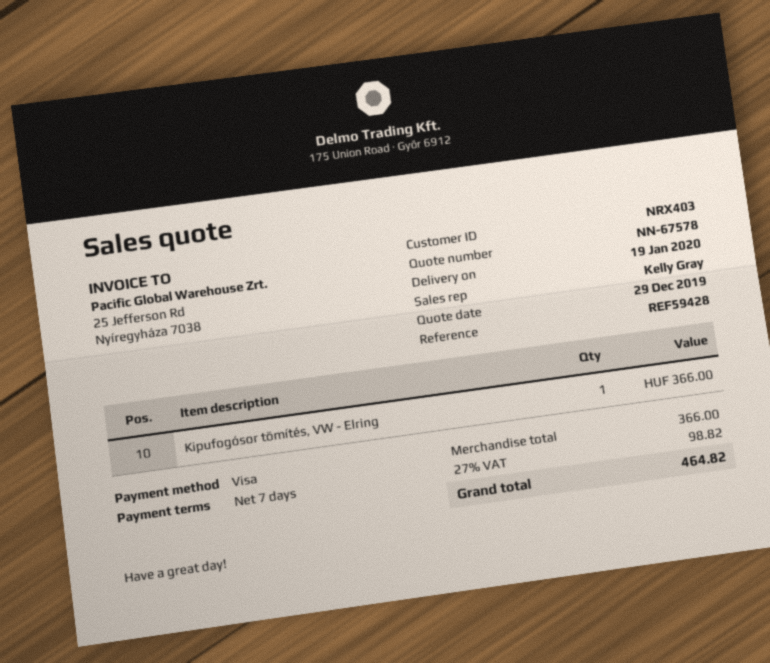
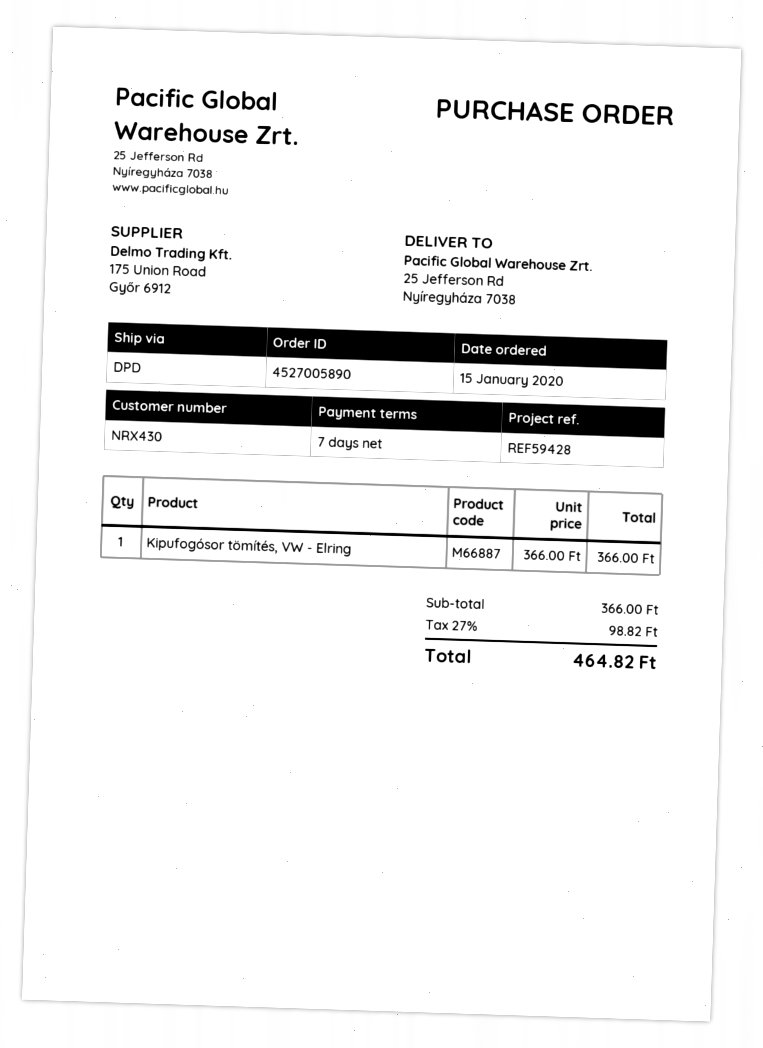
customer number: NRX403 -> NRX430

